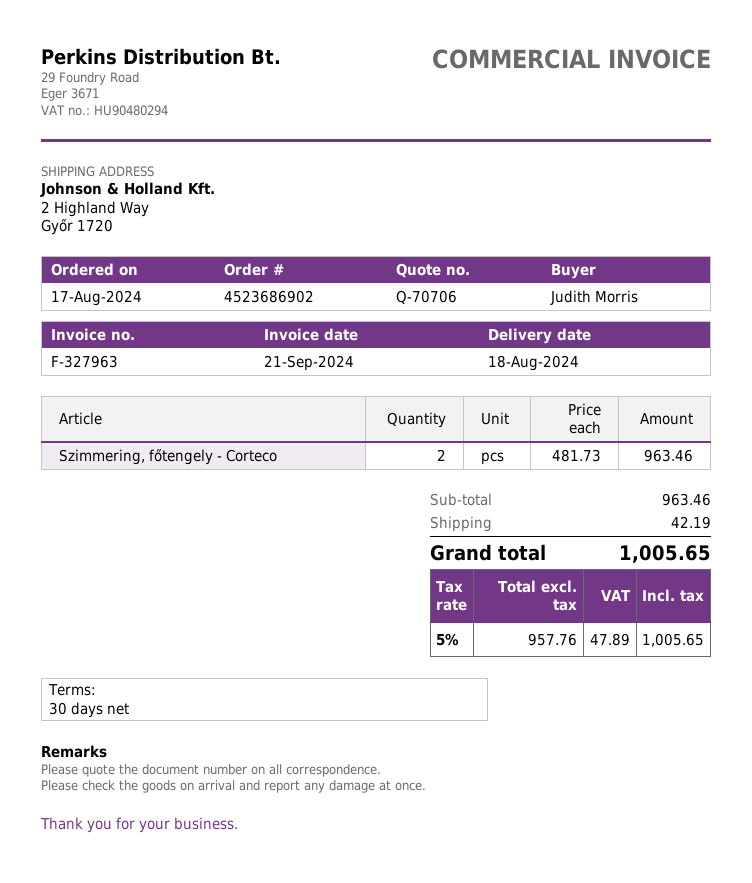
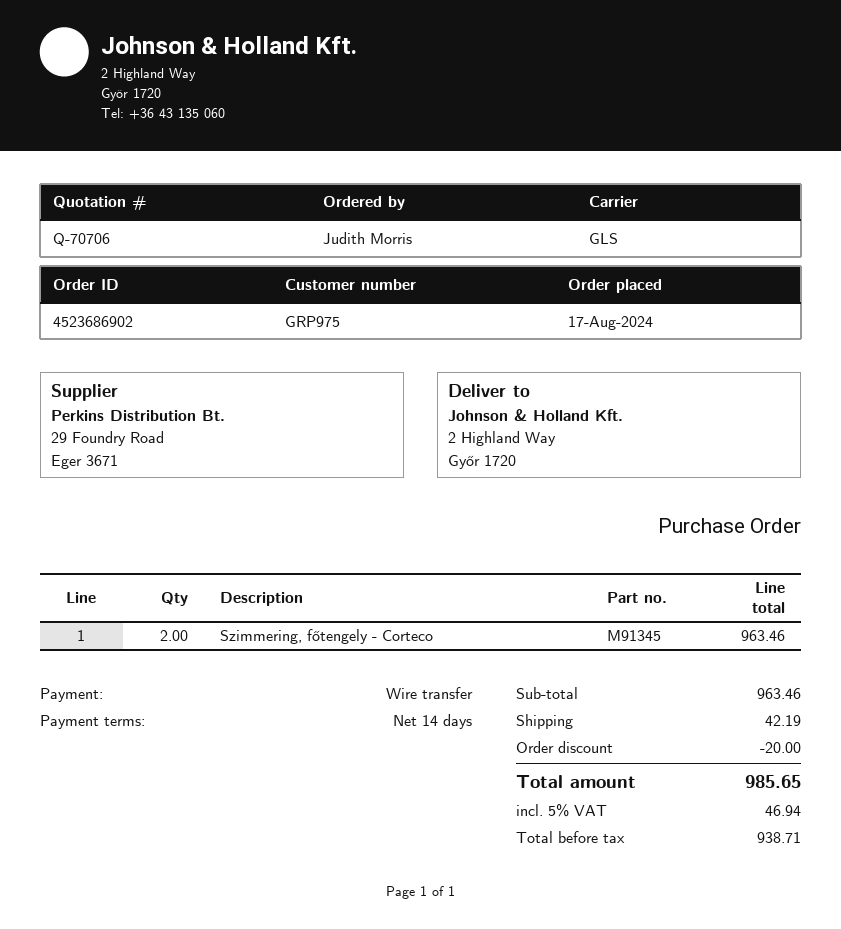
payment terms: 30 days -> 14 days
discount: none -> 20.00
net: 957.76 -> 938.71
tax: 5% = 47.89 -> 5% = 46.94
total: 1005.65 -> 985.65

